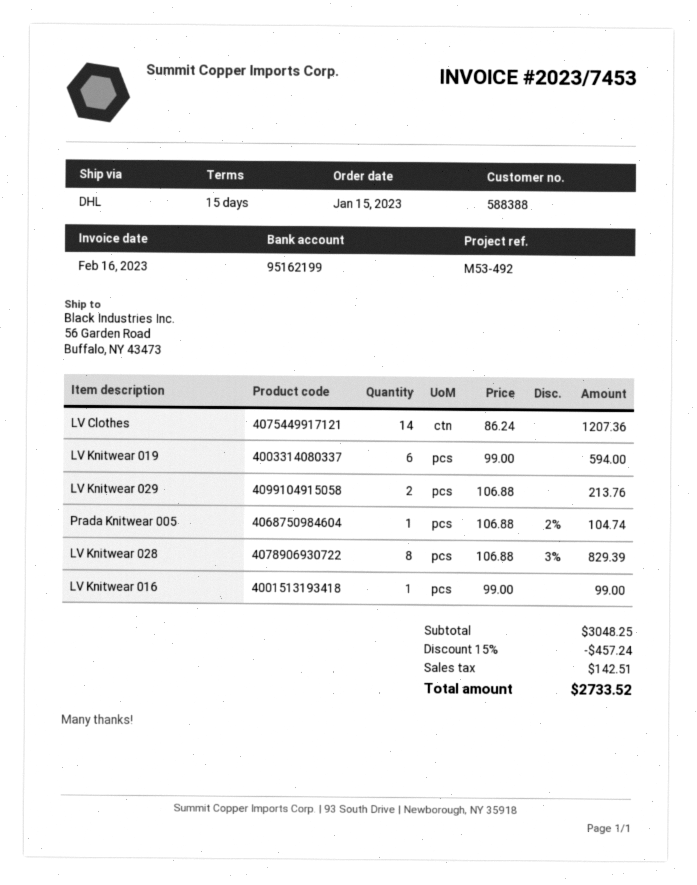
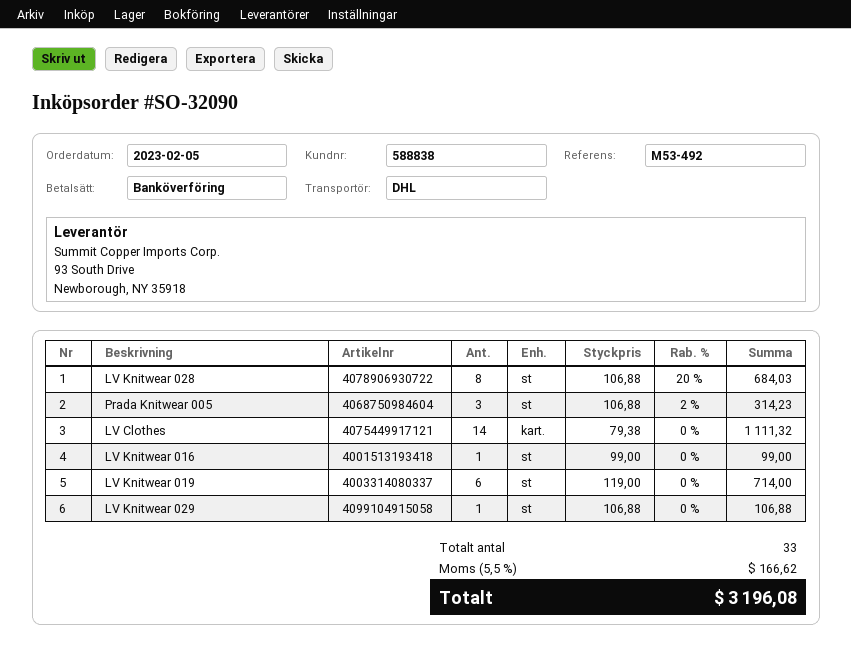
order date: 2023-01-15 -> 2023-02-05
customer number: 588388 -> 588838
LV Clothes: 14 x 86.24 = 1207.36 -> 14 x 79.38 = 1111.32
LV Knitwear 019: 6 x 99.00 = 594.00 -> 6 x 119.00 = 714.00
LV Knitwear 029: 2 x 106.88 = 213.76 -> 1 x 106.88 = 106.88
Prada Knitwear 005: 1 x 106.88 - 2% = 104.74 -> 3 x 106.88 - 2% = 314.23
LV Knitwear 028: 8 x 106.88 - 3% = 829.39 -> 8 x 106.88 - 20% = 684.03
discount: 15% = 457.24 -> none
tax: 142.51 -> 166.62
total: 2733.52 -> 3196.08

